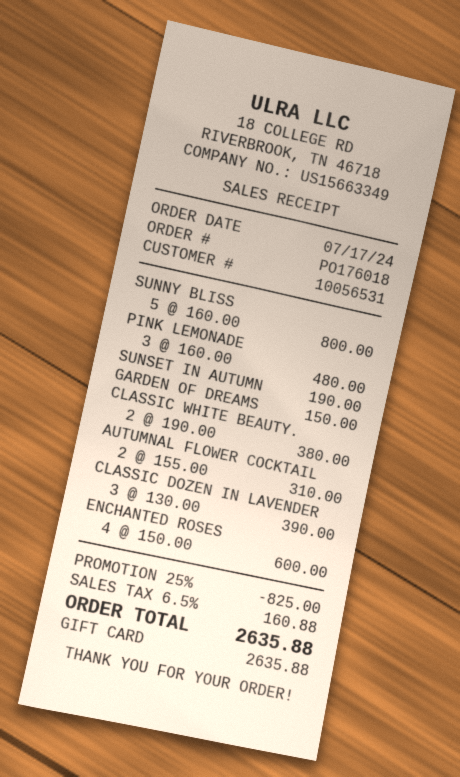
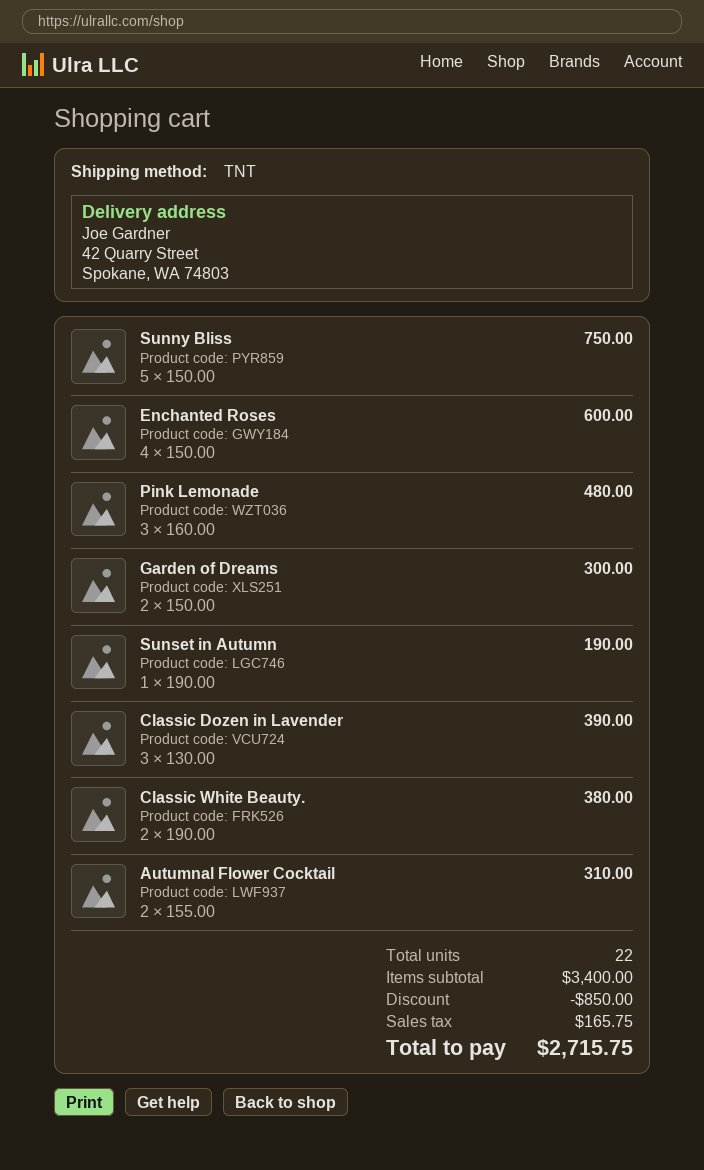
SUNNY BLISS: 5 x 160.00 = 800.00 -> 5 x 150.00 = 750.00
GARDEN OF DREAMS: 1 x 150.00 = 150.00 -> 2 x 150.00 = 300.00
discount: 825.00 -> 850.00
tax: 160.88 -> 165.75
total: 2635.88 -> 2715.75

